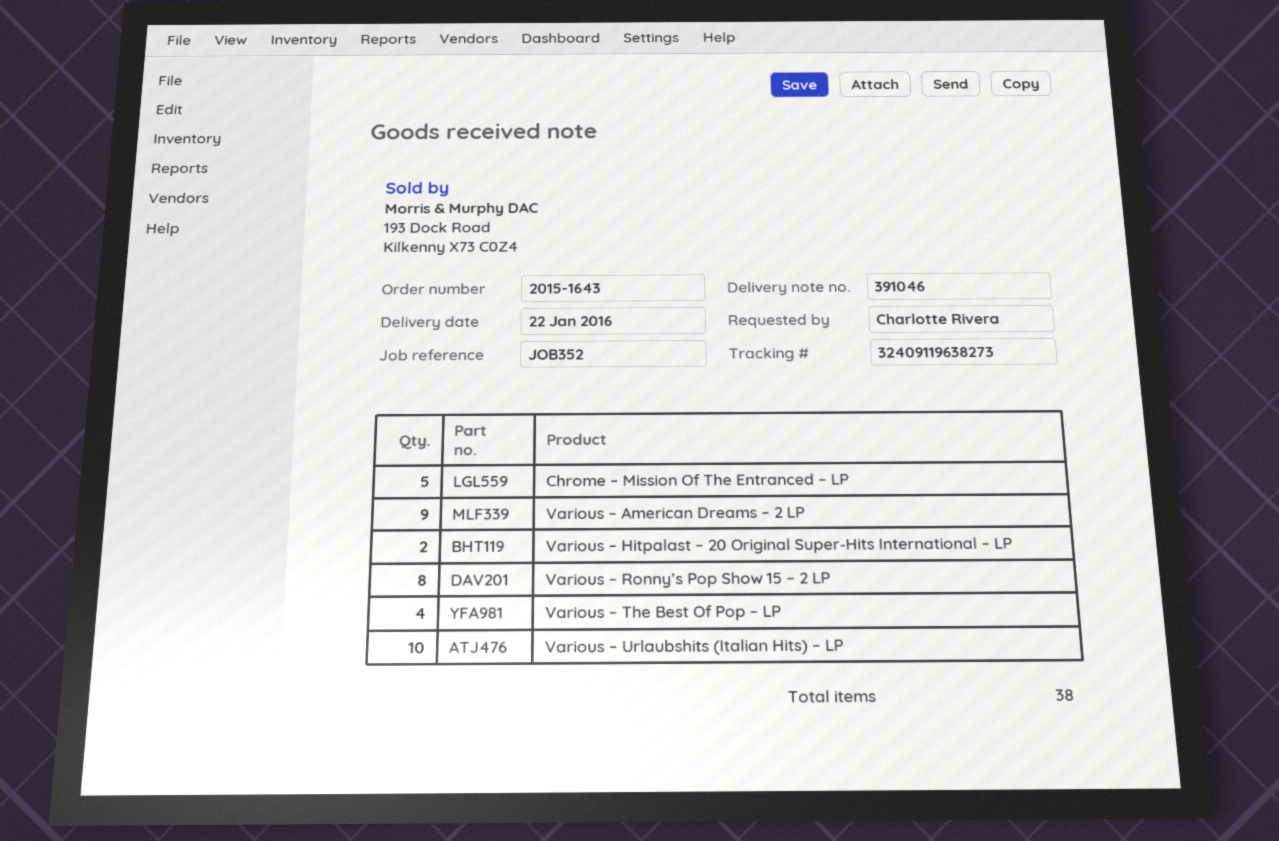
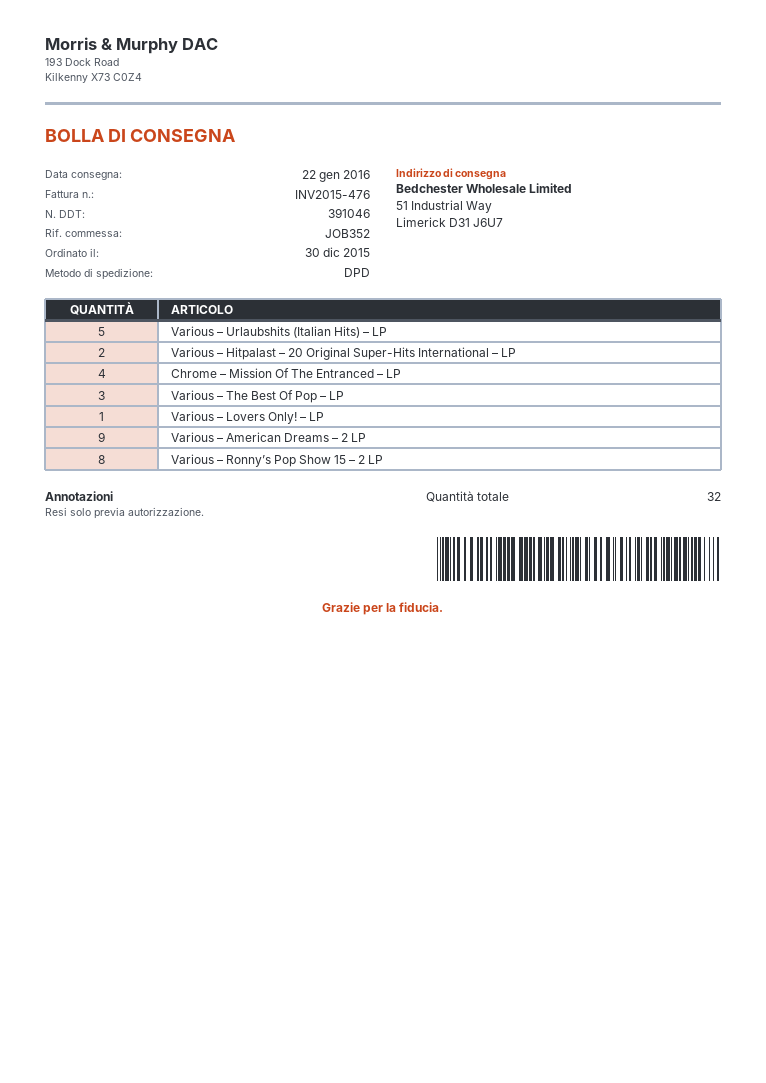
Chrome – Mission Of The Entranced – LP: 5 -> 4
Various – The Best Of Pop – LP: 4 -> 3
Various – Urlaubshits (Italian Hits) – LP: 10 -> 5
Various – Lovers Only! – LP: none -> 1
total quantity: 38 -> 32

